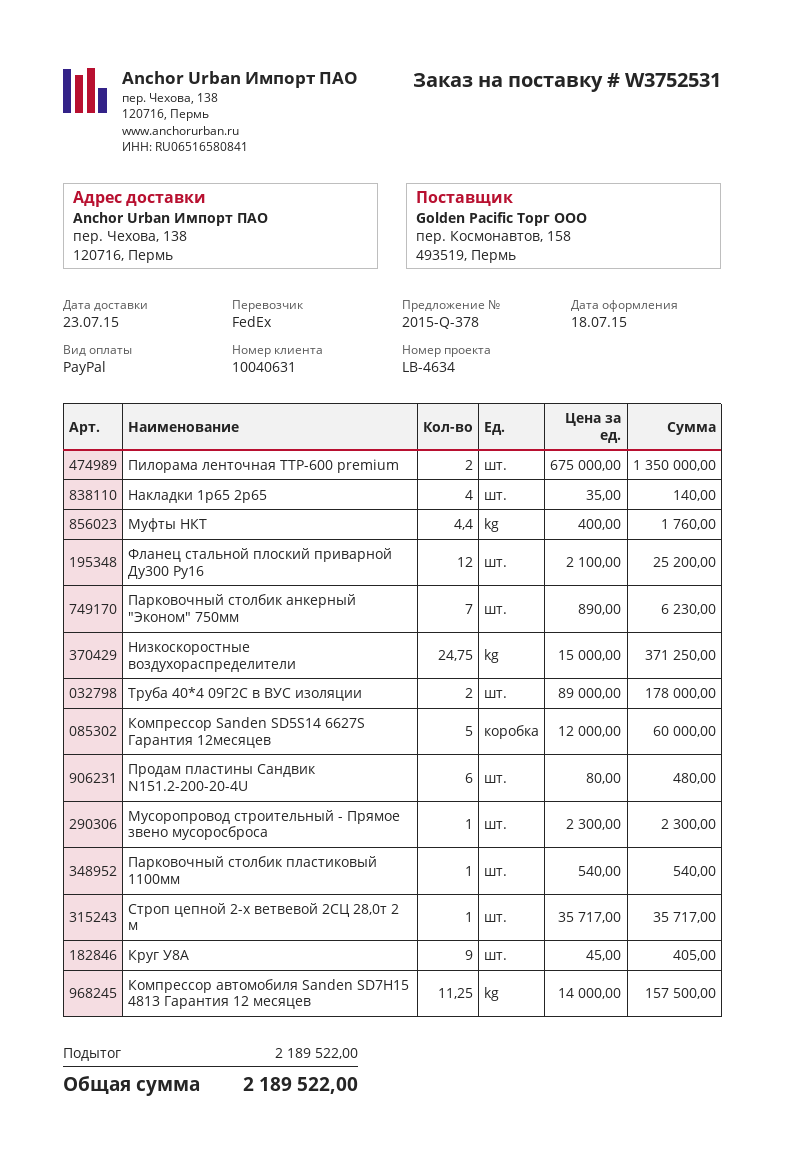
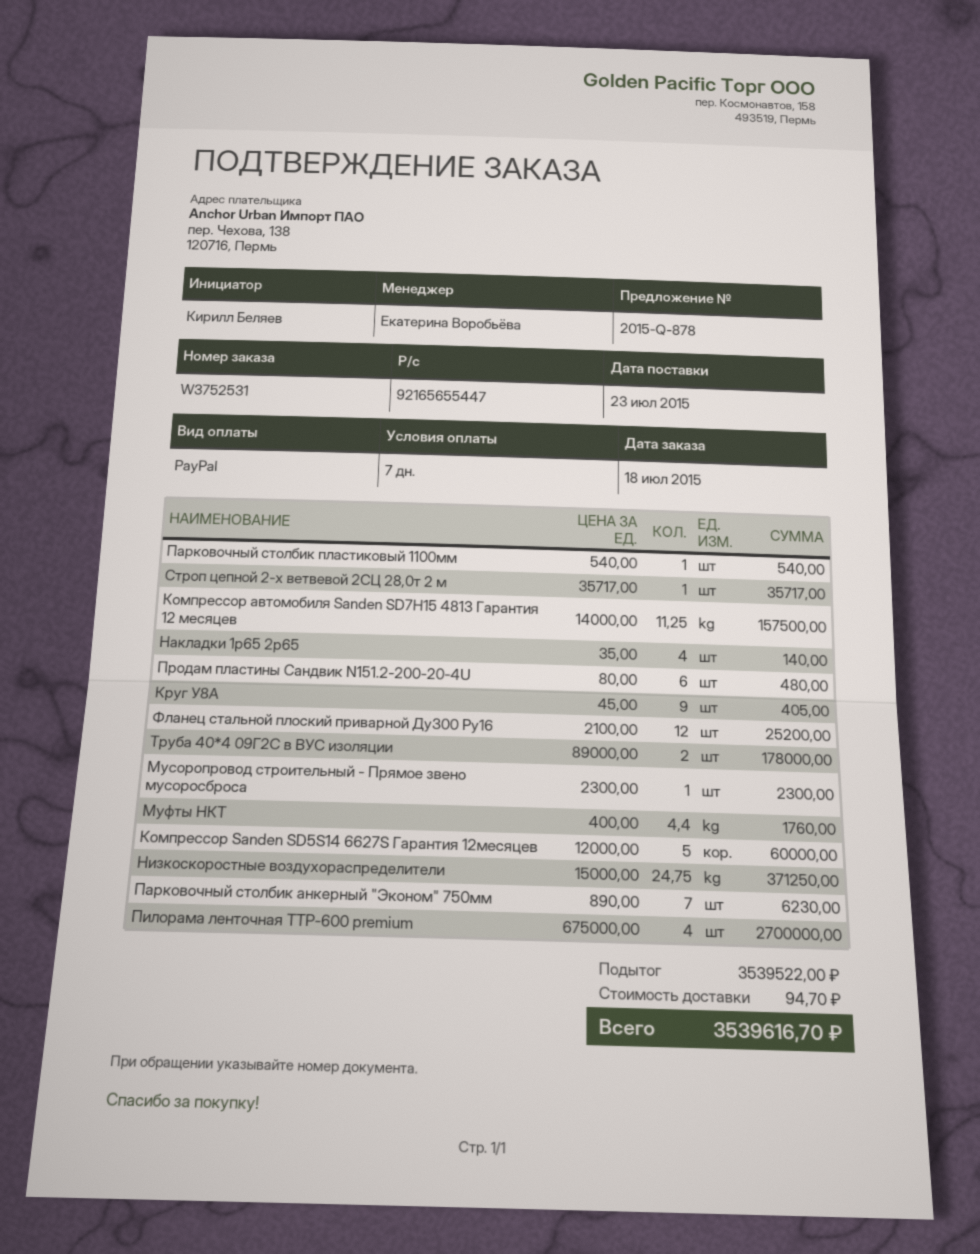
quote number: 2015-Q-378 -> 2015-Q-878
Пилорама ленточная TTP-600 premium: 2 x 675000.00 = 1350000.00 -> 4 x 675000.00 = 2700000.00
subtotal: 2189522.00 -> 3539522.00
shipping: none -> 94.70
total: 2189522.00 -> 3539616.70

